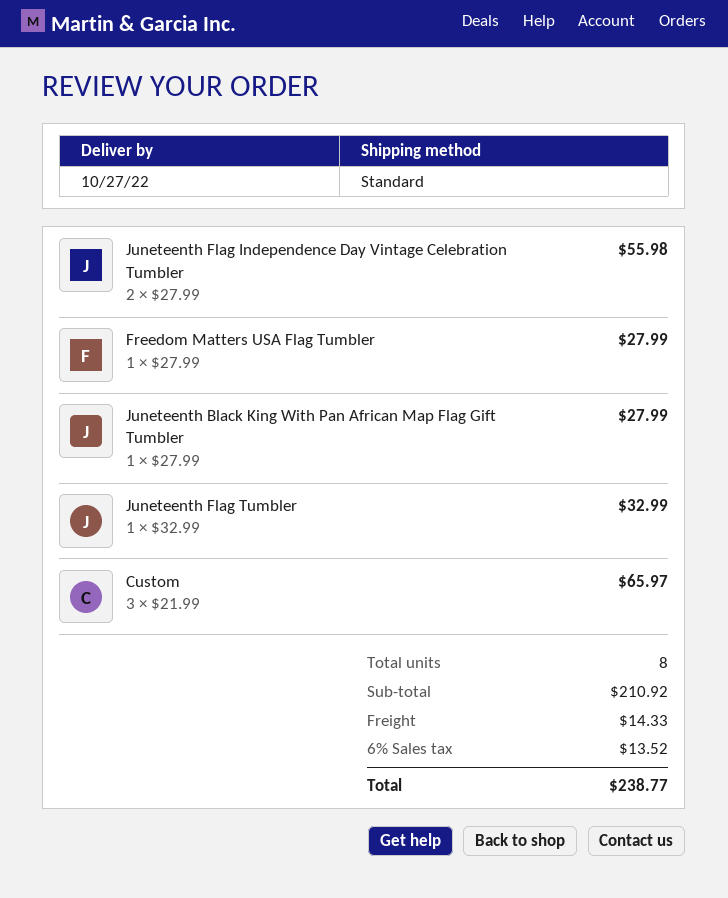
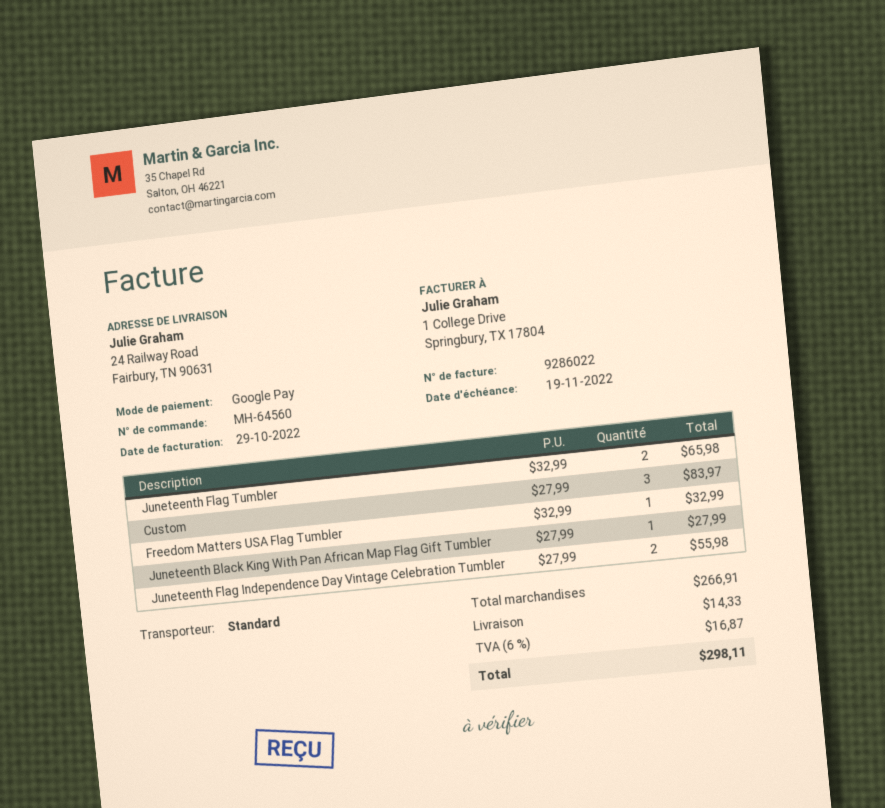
Freedom Matters USA Flag Tumbler: 1 x 27.99 = 27.99 -> 1 x 32.99 = 32.99
Juneteenth Flag Tumbler: 1 x 32.99 = 32.99 -> 2 x 32.99 = 65.98
Custom: 3 x 21.99 = 65.97 -> 3 x 27.99 = 83.97
subtotal: 210.92 -> 266.91
tax: 6% = 13.52 -> 6% = 16.87
total: 238.77 -> 298.11

